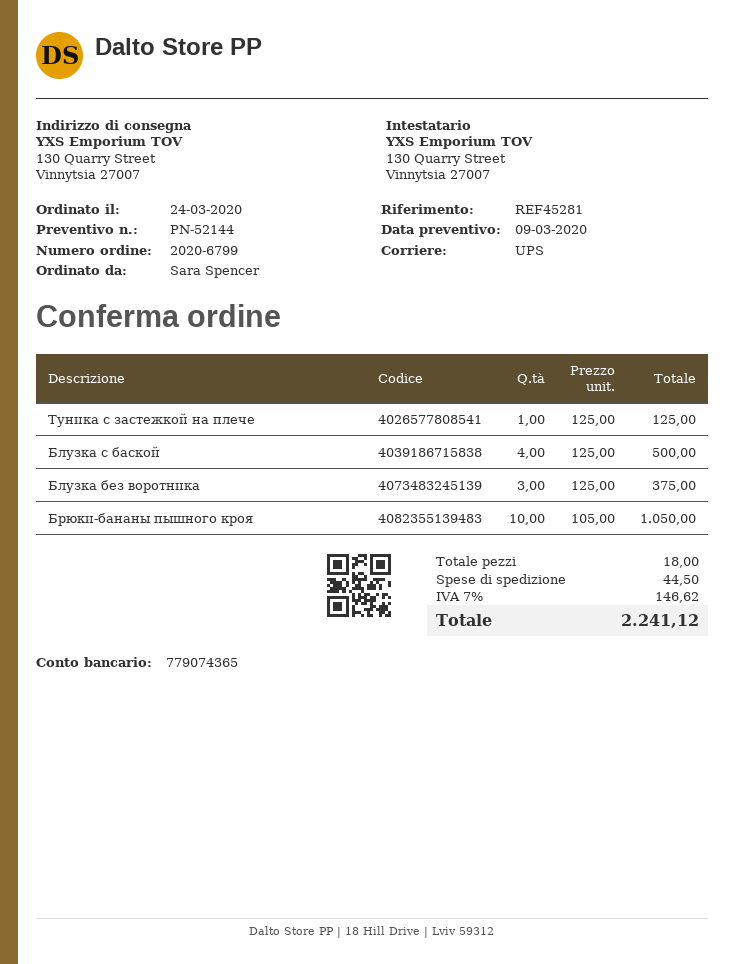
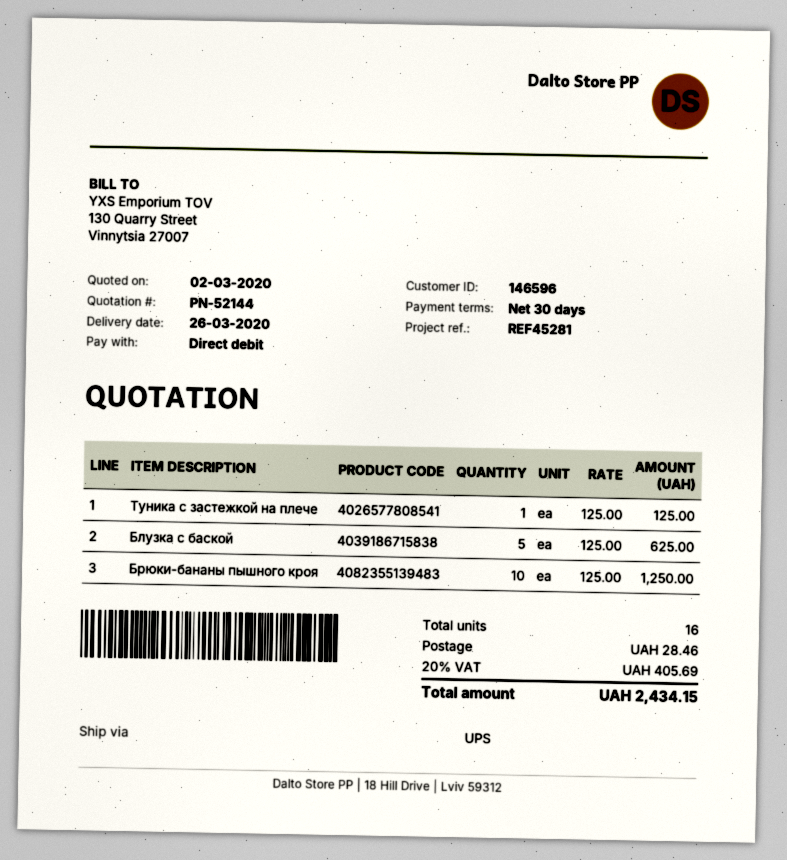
quote date: 2020-03-09 -> 2020-03-02
Блузка с баской: 4 x 125.00 = 500.00 -> 5 x 125.00 = 625.00
Блузка без воротника: 3 x 125.00 = 375.00 -> none
Брюки-бананы пышного кроя: 10 x 105.00 = 1050.00 -> 10 x 125.00 = 1250.00
total quantity: 18 -> 16
shipping: 44.50 -> 28.46
tax: 7% = 146.62 -> 20% = 405.69
total: 2241.12 -> 2434.15

